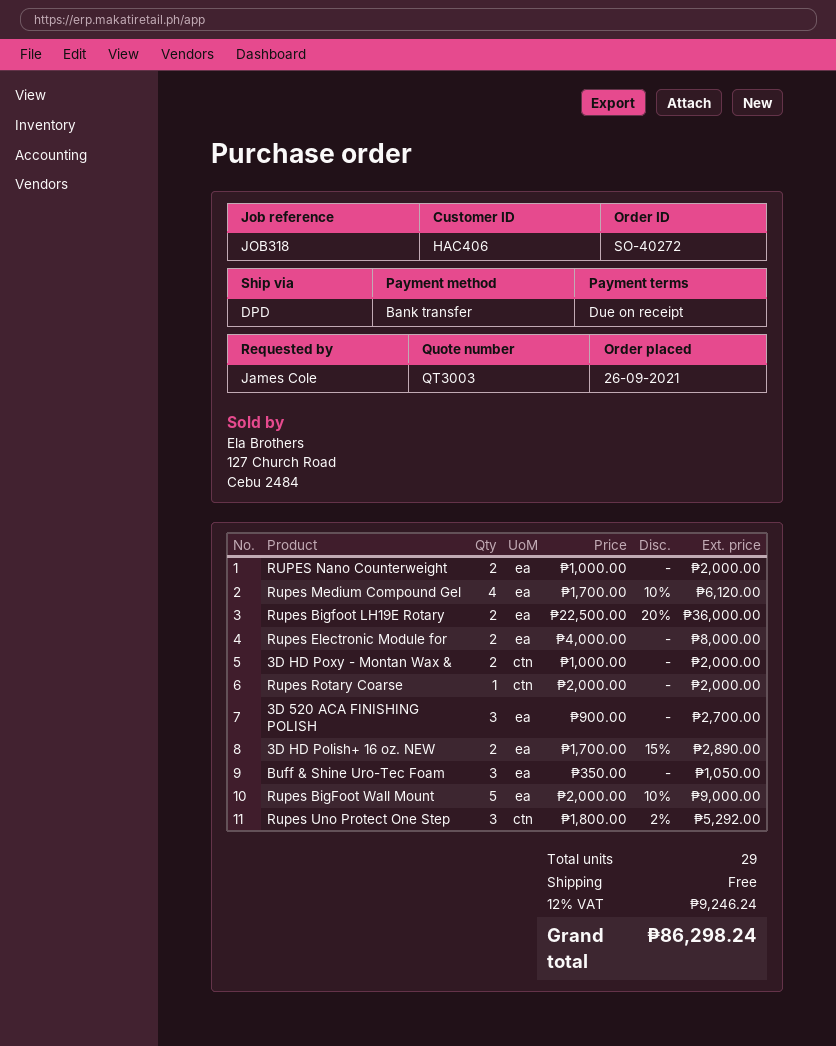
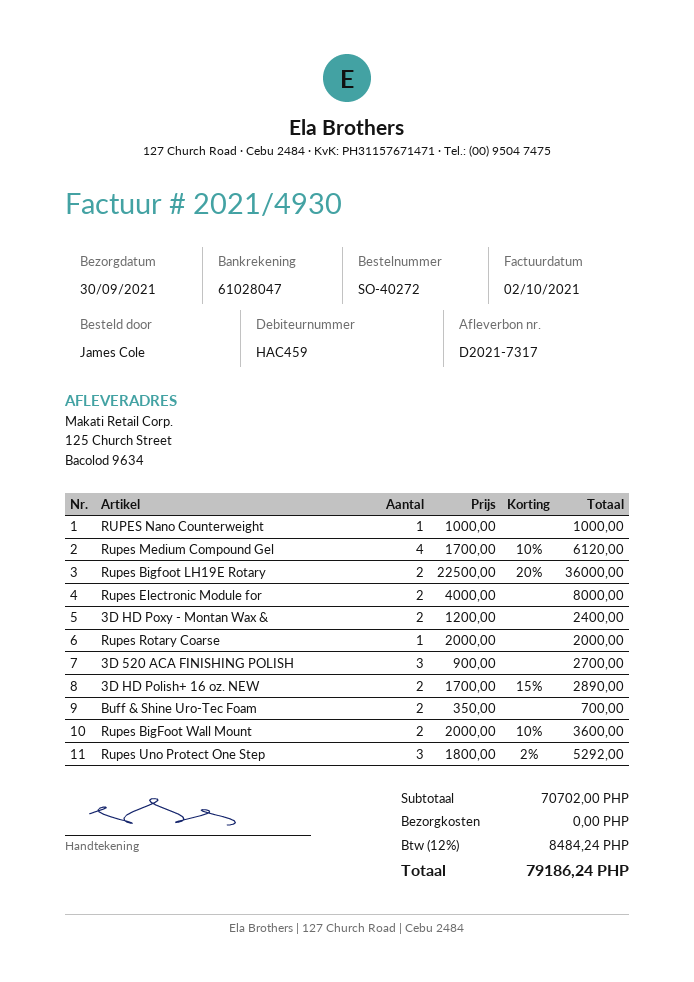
customer number: HAC406 -> HAC459
RUPES Nano Counterweight: 2 x 1000.00 = 2000.00 -> 1 x 1000.00 = 1000.00
3D HD Poxy - Montan Wax &: 2 x 1000.00 = 2000.00 -> 2 x 1200.00 = 2400.00
Buff & Shine Uro-Tec Foam: 3 x 350.00 = 1050.00 -> 2 x 350.00 = 700.00
Rupes BigFoot Wall Mount: 5 x 2000.00 - 10% = 9000.00 -> 2 x 2000.00 - 10% = 3600.00
tax: 12% = 9246.24 -> 12% = 8484.24
total: 86298.24 -> 79186.24

